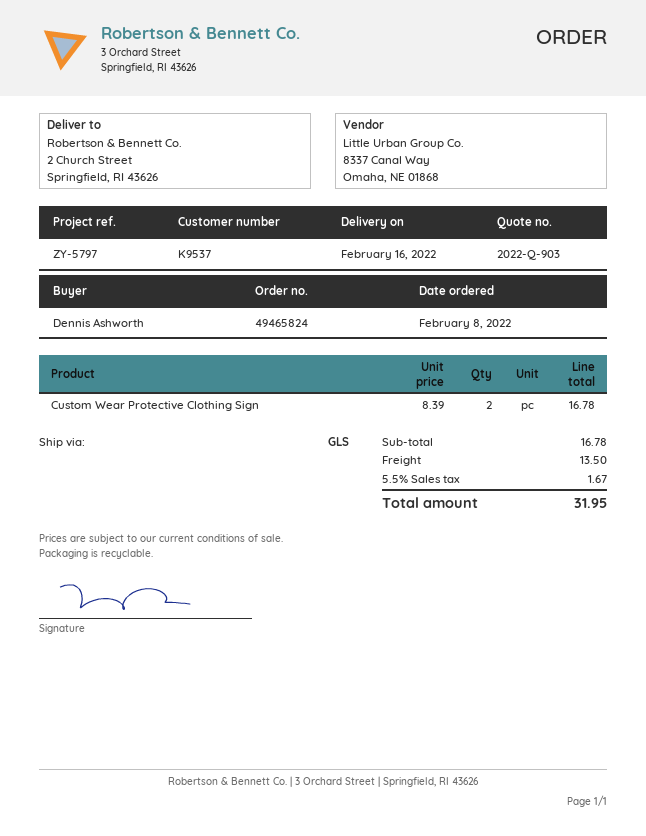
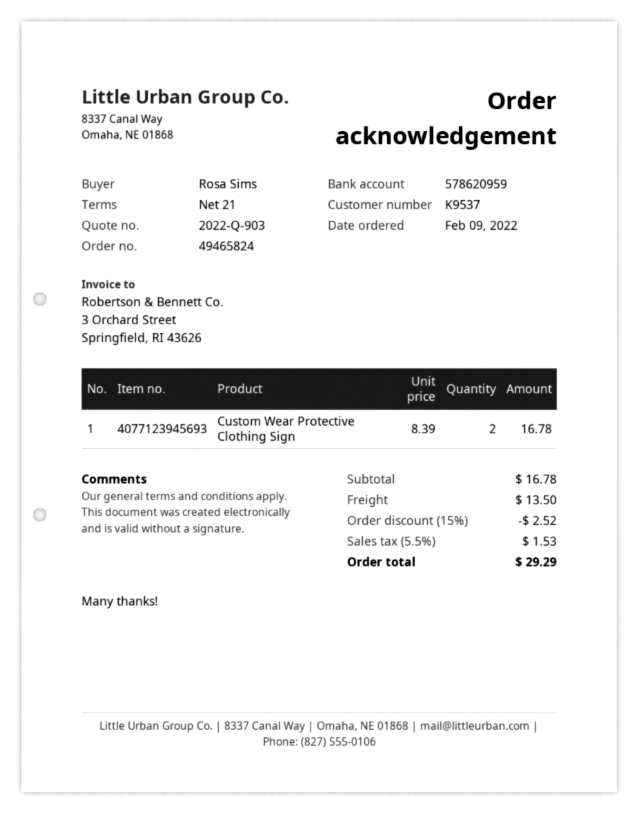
order date: 2022-02-08 -> 2022-02-09
ordered by: Dennis Ashworth -> Rosa Sims
discount: none -> 15% = 2.52
tax: 5.5% = 1.67 -> 5.5% = 1.53
total: 31.95 -> 29.29

